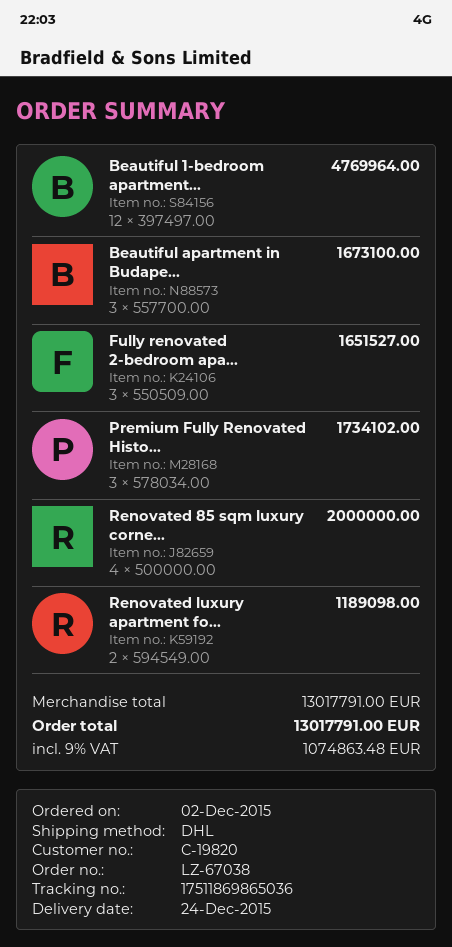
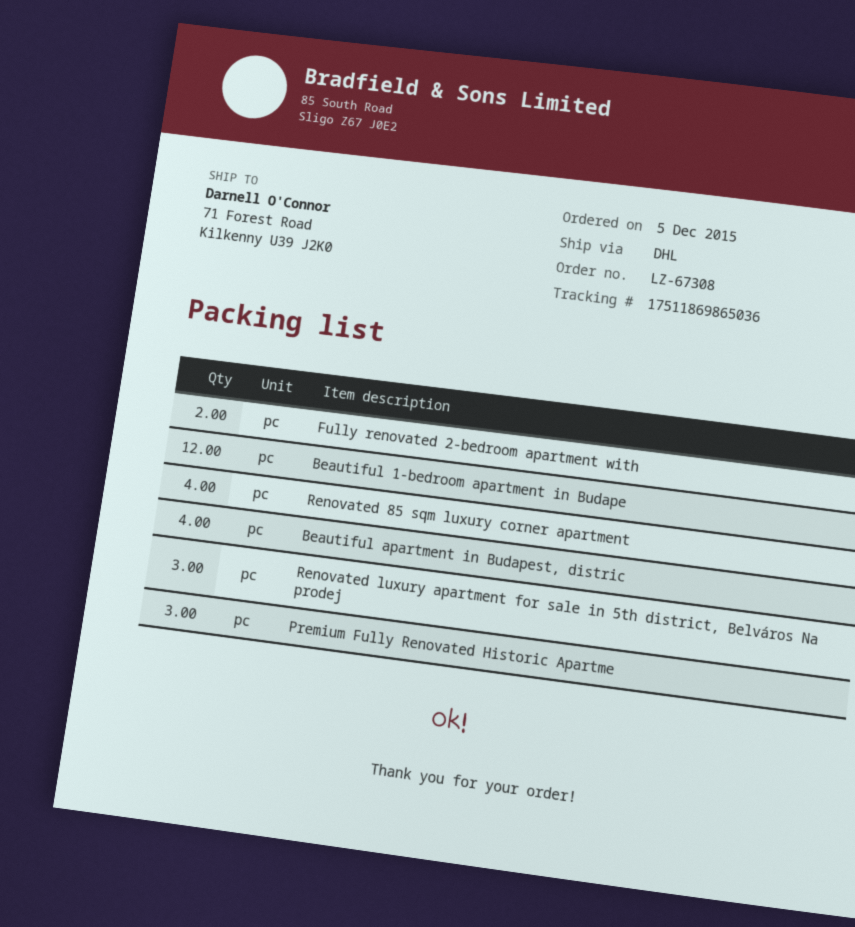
order number: LZ-67038 -> LZ-67308
order date: 2015-12-02 -> 2015-12-05
Beautiful apartment in Budape...: 3 -> 4
Fully renovated 2-bedroom apa...: 3 -> 2
Renovated luxury apartment fo...: 2 -> 3

